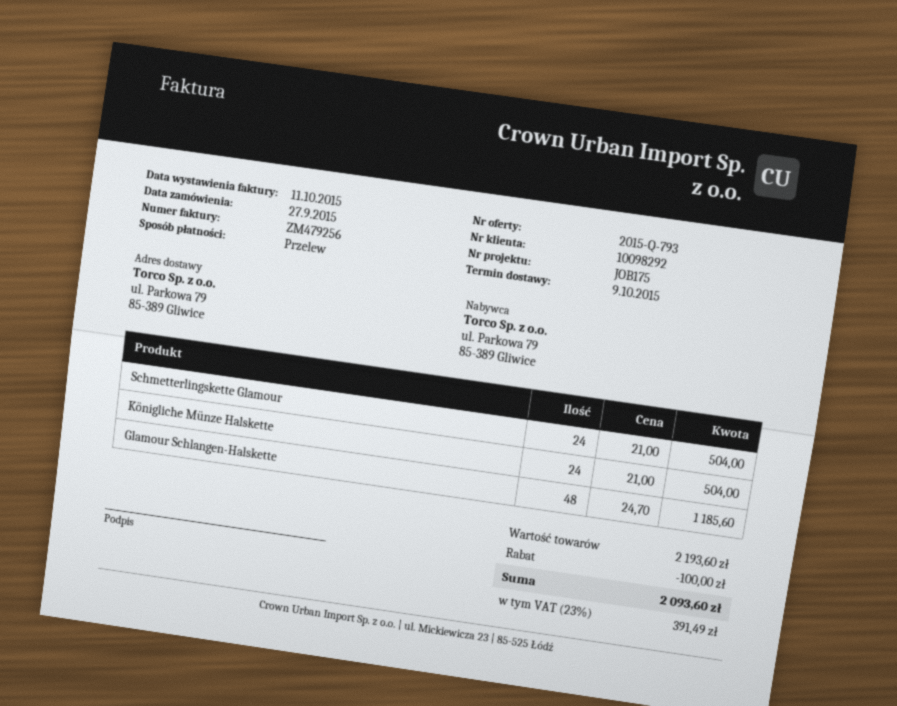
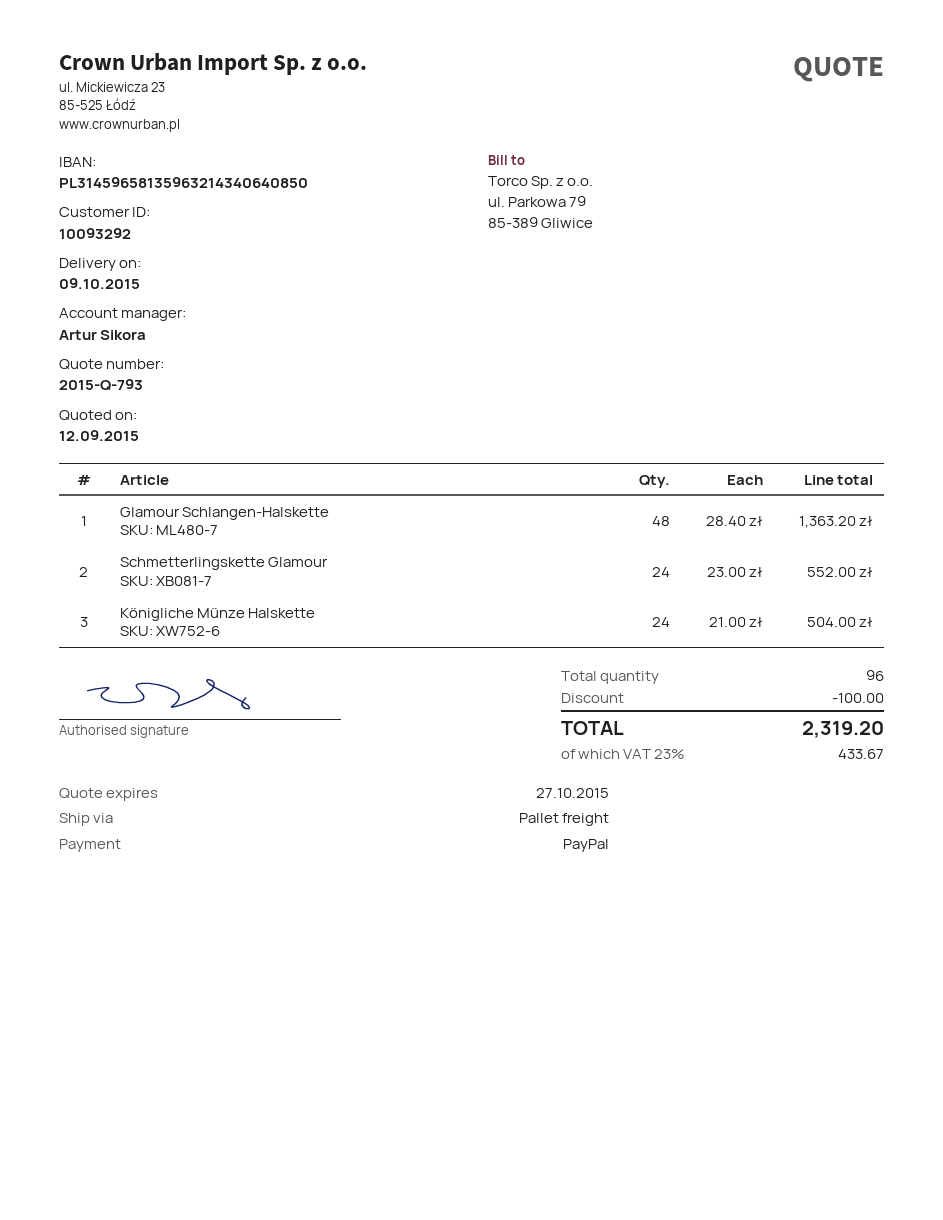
customer number: 10098292 -> 10093292
payment method: bank transfer -> PayPal
Schmetterlingskette Glamour: 24 x 21.00 = 504.00 -> 24 x 23.00 = 552.00
Glamour Schlangen-Halskette: 48 x 24.70 = 1185.60 -> 48 x 28.40 = 1363.20
tax: 23% = 391.49 -> 23% = 433.67
total: 2093.60 -> 2319.20

